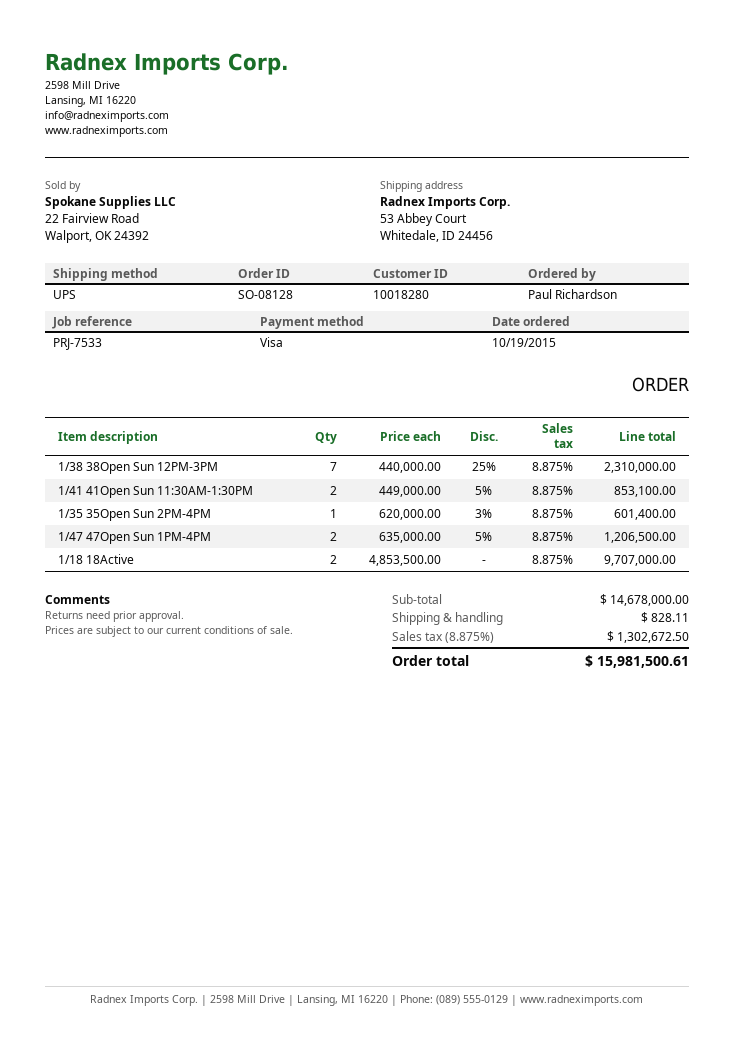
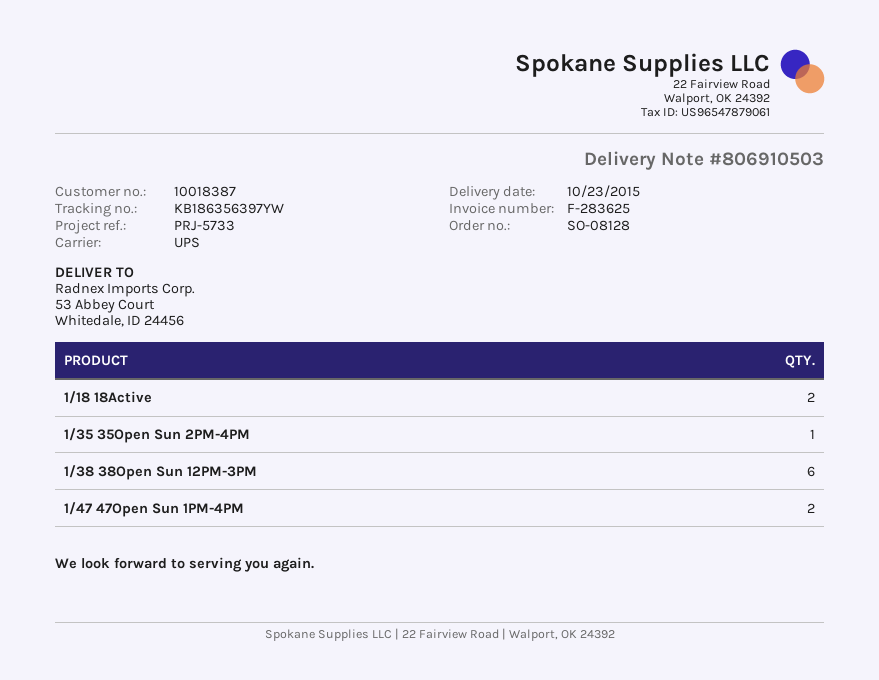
customer number: 10018280 -> 10018387
reference: PRJ-7533 -> PRJ-5733
1/38 38Open Sun 12PM-3PM: 7 -> 6
1/41 41Open Sun 11:30AM-1:30PM: 2 -> none

